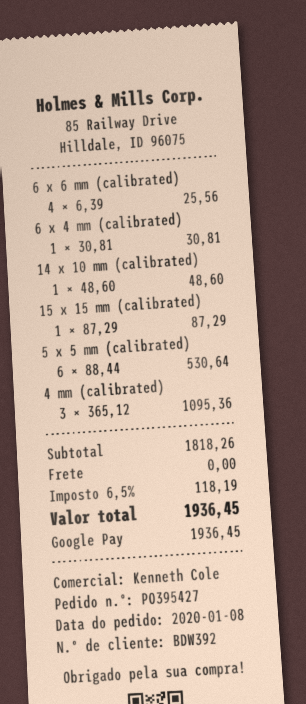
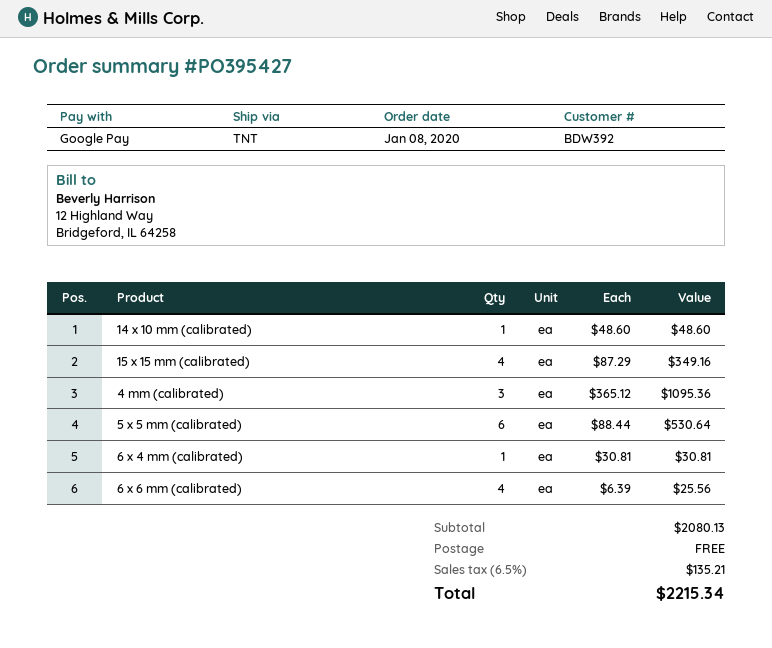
15 x 15 mm (calibrated): 1 x 87.29 = 87.29 -> 4 x 87.29 = 349.16
subtotal: 1818.26 -> 2080.13
tax: 6.5% = 118.19 -> 6.5% = 135.21
total: 1936.45 -> 2215.34

